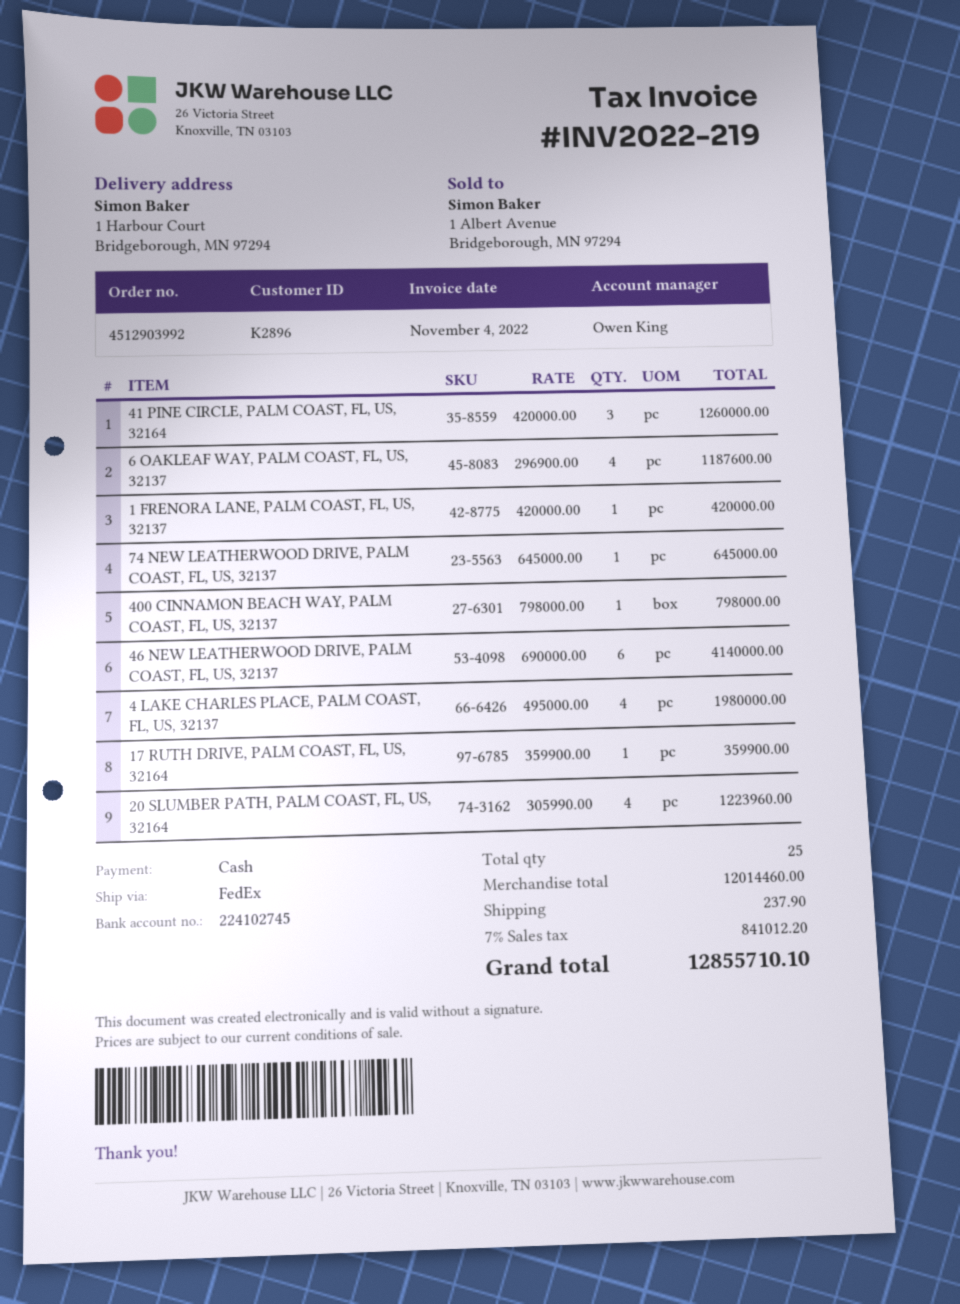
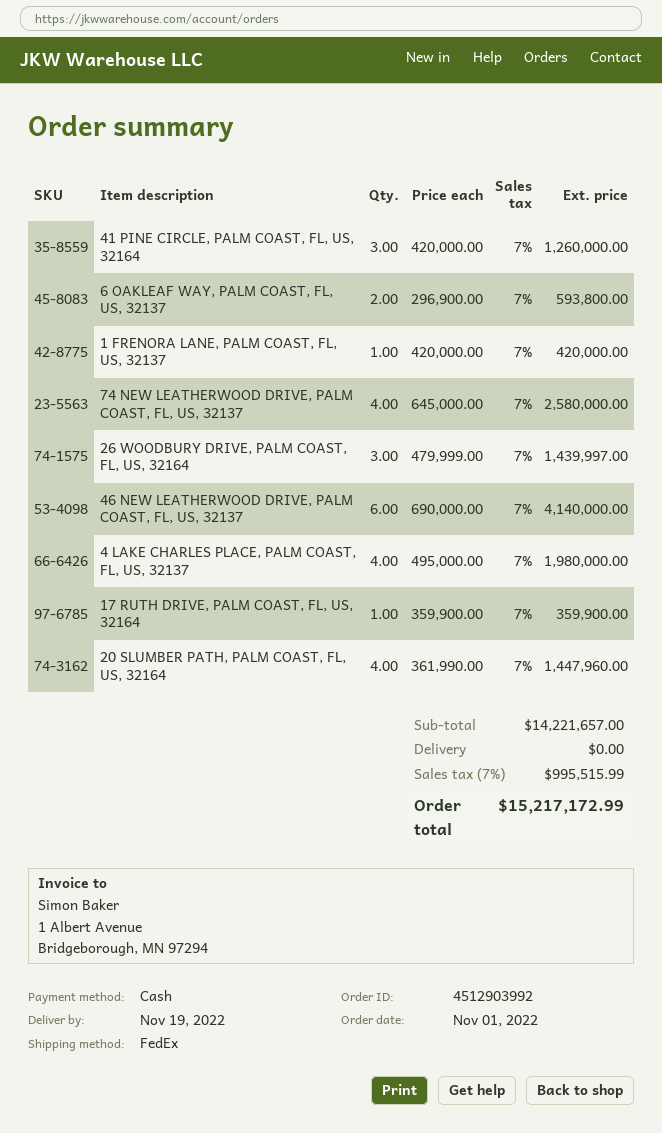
6 OAKLEAF WAY, PALM COAST, FL, US, 32137: 4 x 296900.00 = 1187600.00 -> 2 x 296900.00 = 593800.00
74 NEW LEATHERWOOD DRIVE, PALM COAST, FL, US, 32137: 1 x 645000.00 = 645000.00 -> 4 x 645000.00 = 2580000.00
400 CINNAMON BEACH WAY, PALM COAST, FL, US, 32137: 1 x 798000.00 = 798000.00 -> none
20 SLUMBER PATH, PALM COAST, FL, US, 32164: 4 x 305990.00 = 1223960.00 -> 4 x 361990.00 = 1447960.00
26 WOODBURY DRIVE, PALM COAST, FL, US, 32164: none -> 3 x 479999.00 = 1439997.00
subtotal: 12014460.00 -> 14221657.00
shipping: 237.90 -> 0.00
tax: 7% = 841012.20 -> 7% = 995515.99
total: 12855710.10 -> 15217172.99

